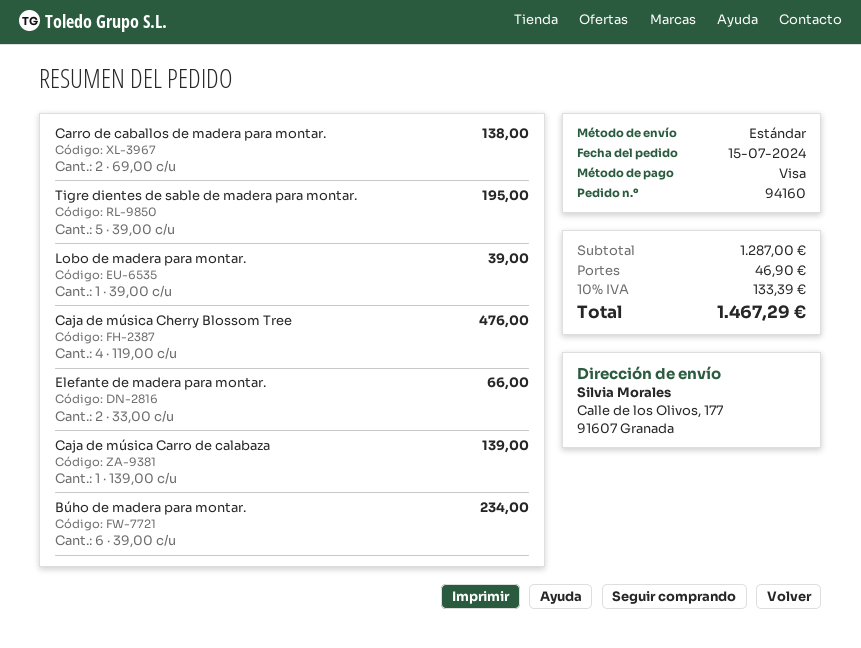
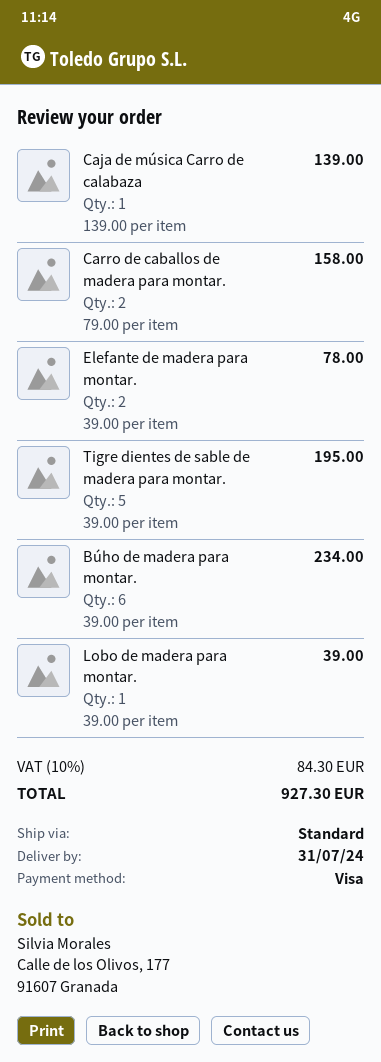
Carro de caballos de madera para montar.: 2 x 69.00 = 138.00 -> 2 x 79.00 = 158.00
Caja de música Cherry Blossom Tree: 4 x 119.00 = 476.00 -> none
Elefante de madera para montar.: 2 x 33.00 = 66.00 -> 2 x 39.00 = 78.00
shipping: 46.90 -> none
tax: 10% = 133.39 -> 10% = 84.30
total: 1467.29 -> 927.30

